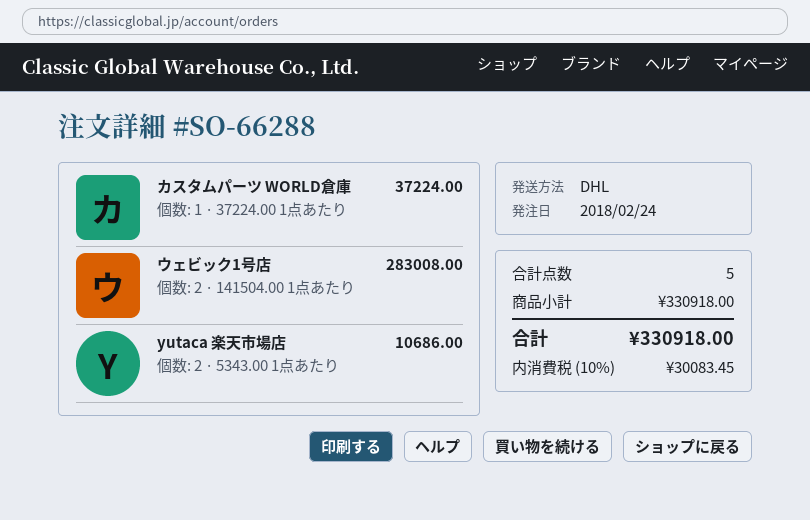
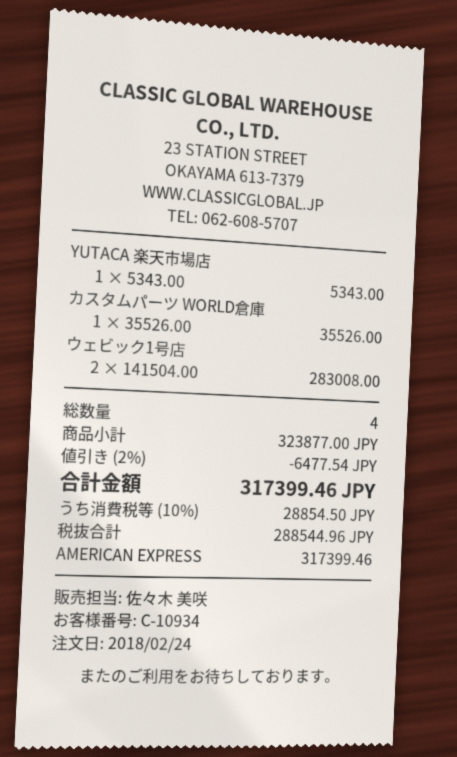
カスタムパーツ WORLD倉庫: 1 x 37224.00 = 37224.00 -> 1 x 35526.00 = 35526.00
yutaca 楽天市場店: 2 x 5343.00 = 10686.00 -> 1 x 5343.00 = 5343.00
total quantity: 5 -> 4
subtotal: 330918.00 -> 323877.00
discount: none -> 2% = 6477.54
tax: 10% = 30083.45 -> 10% = 28854.50
total: 330918.00 -> 317399.46

